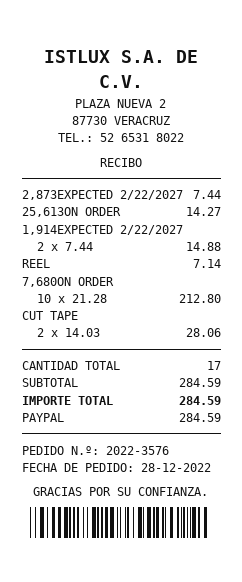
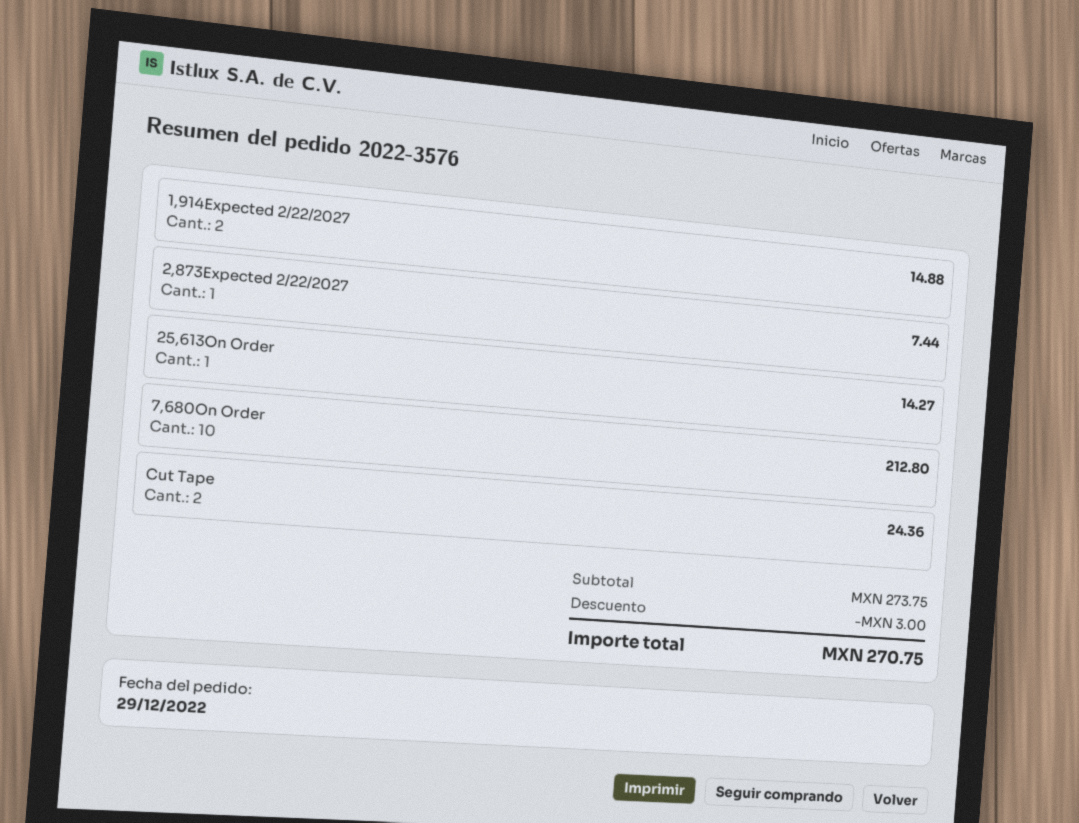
order date: 2022-12-28 -> 2022-12-29
REEL: 1 for 7.14 -> none
CUT TAPE: 2 for 28.06 -> 2 for 24.36
subtotal: 284.59 -> 273.75
discount: none -> 3.00
total: 284.59 -> 270.75

